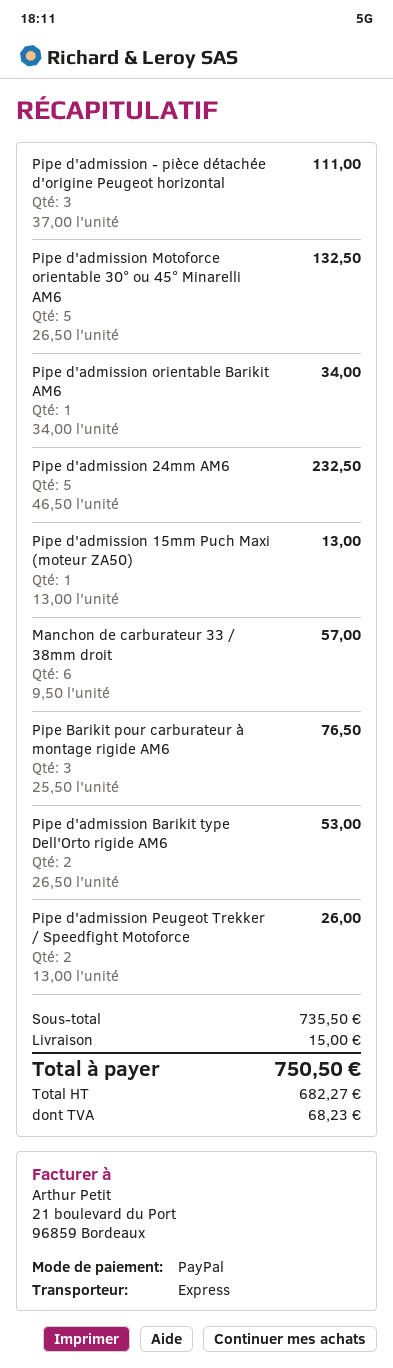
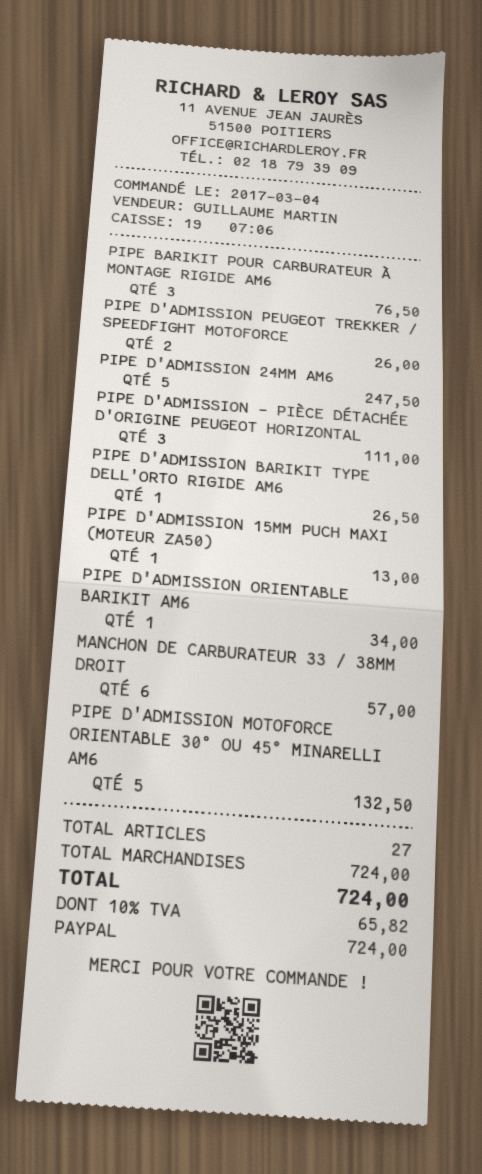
Pipe d'admission 24mm AM6: 5 for 232.50 -> 5 for 247.50
Pipe d'admission Barikit type Dell'Orto rigide AM6: 2 for 53.00 -> 1 for 26.50
subtotal: 735.50 -> 724.00
shipping: 15.00 -> none
tax: 68.23 -> 65.82
total: 750.50 -> 724.00

